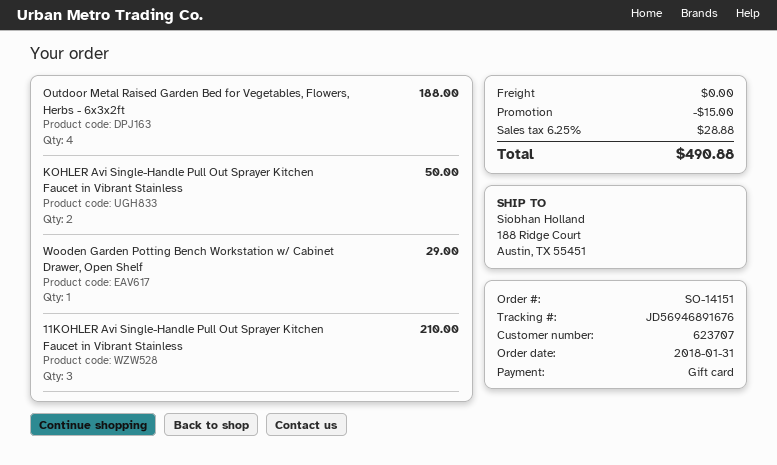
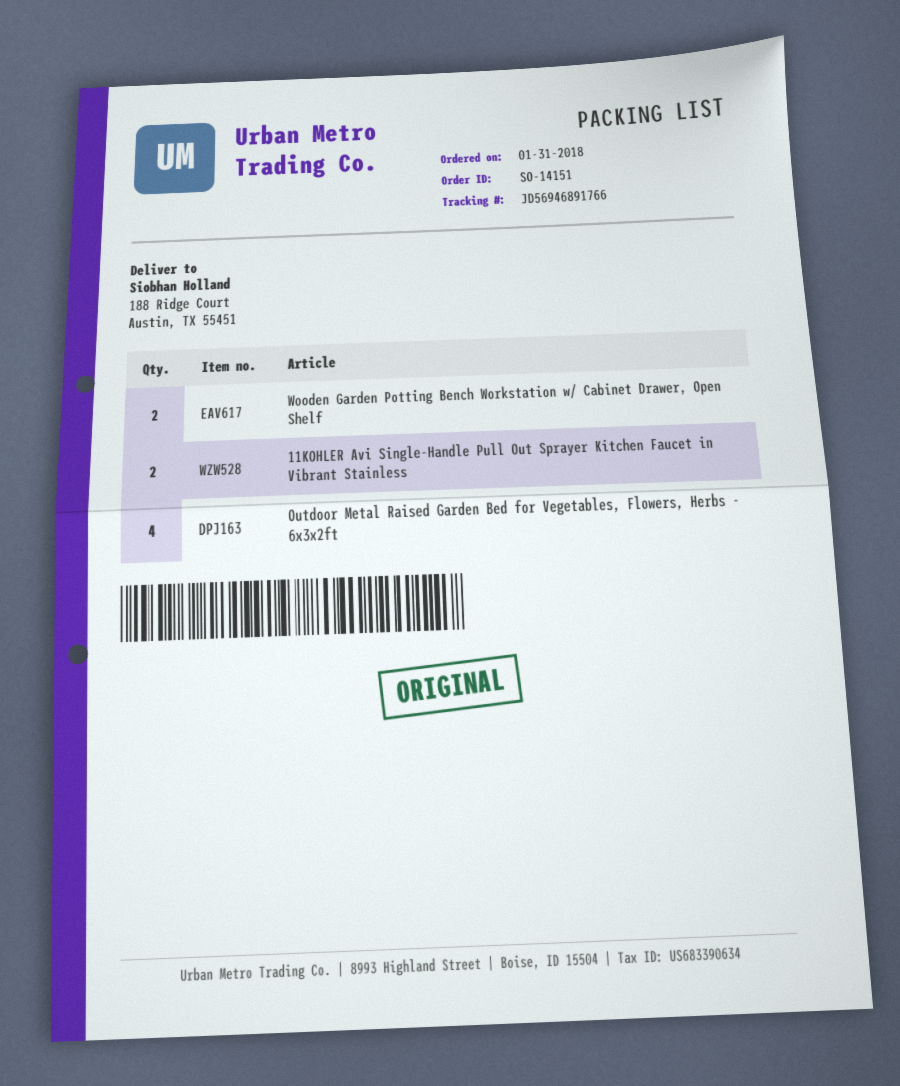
tracking number: JD56946891676 -> JD56946891766
KOHLER Avi Single-Handle Pull Out Sprayer Kitchen Faucet in Vibrant Stainless: 2 -> none
Wooden Garden Potting Bench Workstation w/ Cabinet Drawer, Open Shelf: 1 -> 2
11KOHLER Avi Single-Handle Pull Out Sprayer Kitchen Faucet in Vibrant Stainless: 3 -> 2

